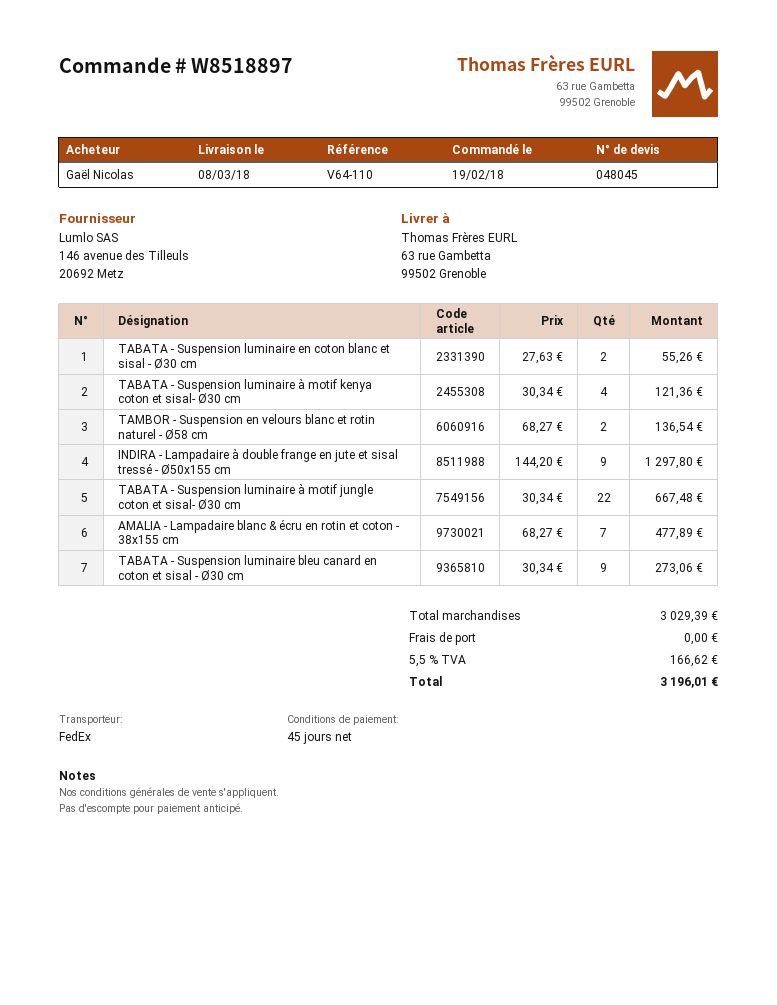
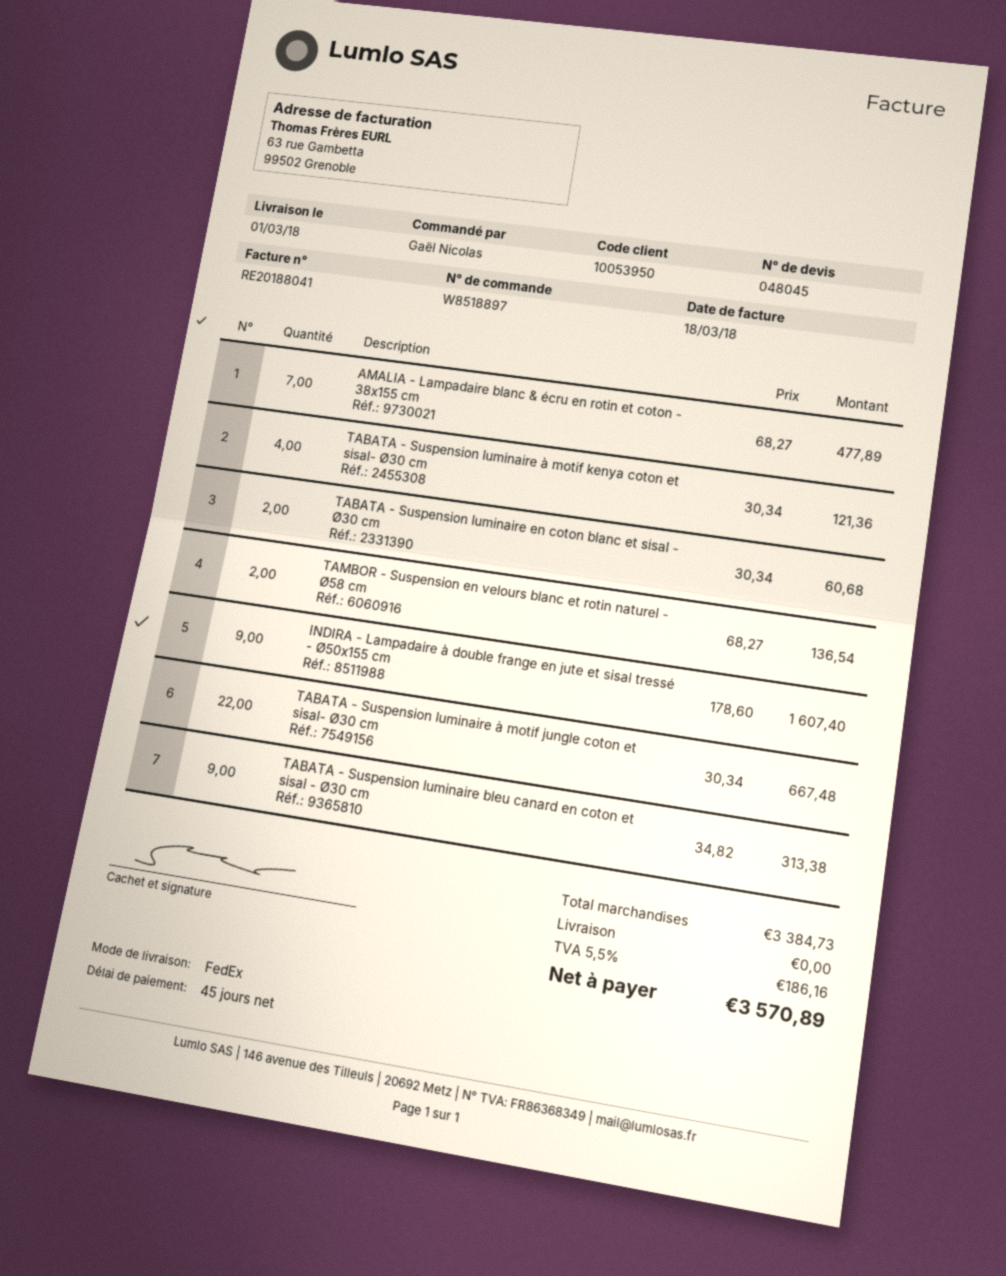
delivery date: 2018-03-08 -> 2018-03-01
TABATA - Suspension luminaire en coton blanc et sisal - Ø30 cm: 2 x 27.63 = 55.26 -> 2 x 30.34 = 60.68
INDIRA - Lampadaire à double frange en jute et sisal tressé - Ø50x155 cm: 9 x 144.20 = 1297.80 -> 9 x 178.60 = 1607.40
TABATA - Suspension luminaire bleu canard en coton et sisal - Ø30 cm: 9 x 30.34 = 273.06 -> 9 x 34.82 = 313.38
subtotal: 3029.39 -> 3384.73
tax: 5.5% = 166.62 -> 5.5% = 186.16
total: 3196.01 -> 3570.89

